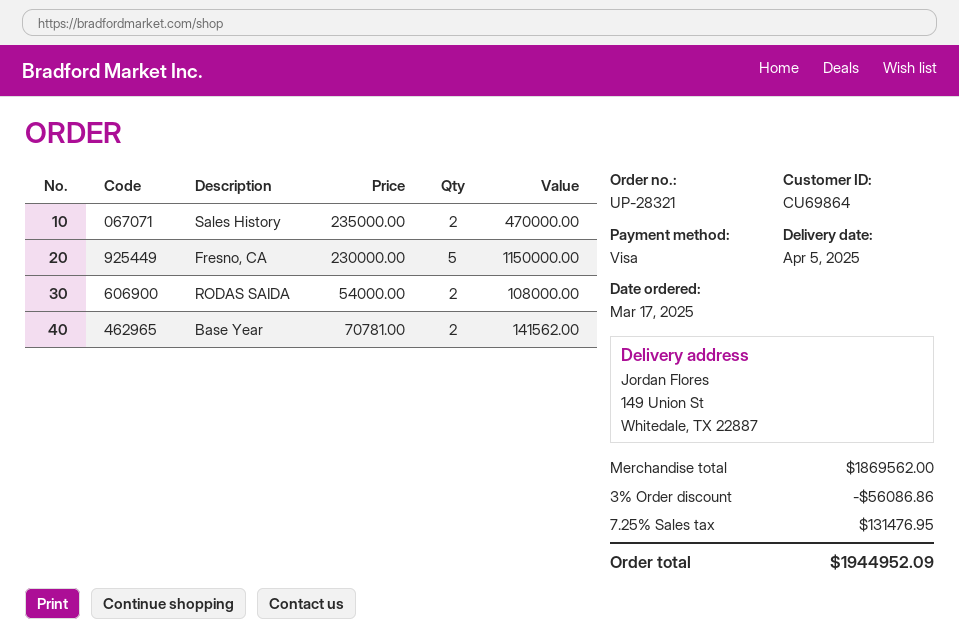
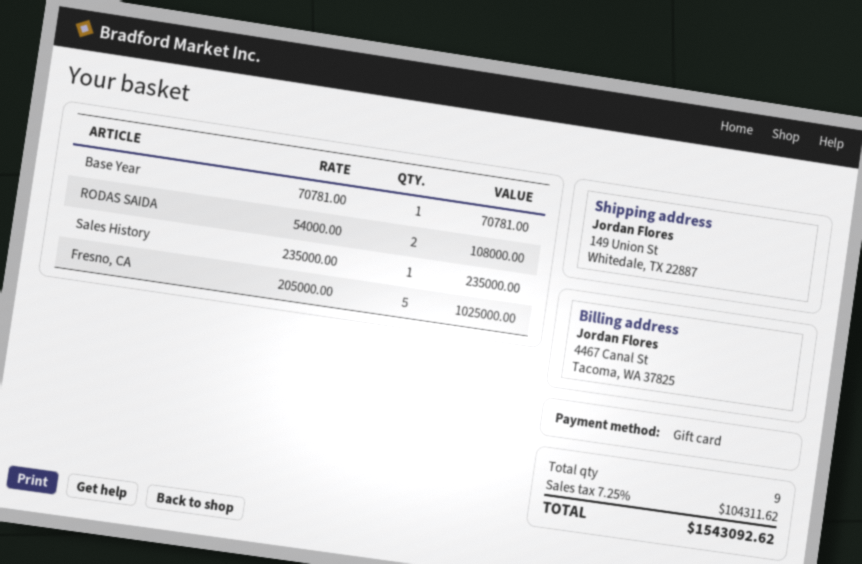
payment method: Visa -> gift card
Sales History: 2 x 235000.00 = 470000.00 -> 1 x 235000.00 = 235000.00
Fresno, CA: 5 x 230000.00 = 1150000.00 -> 5 x 205000.00 = 1025000.00
Base Year: 2 x 70781.00 = 141562.00 -> 1 x 70781.00 = 70781.00
discount: 3% = 56086.86 -> none
tax: 7.25% = 131476.95 -> 7.25% = 104311.62
total: 1944952.09 -> 1543092.62

